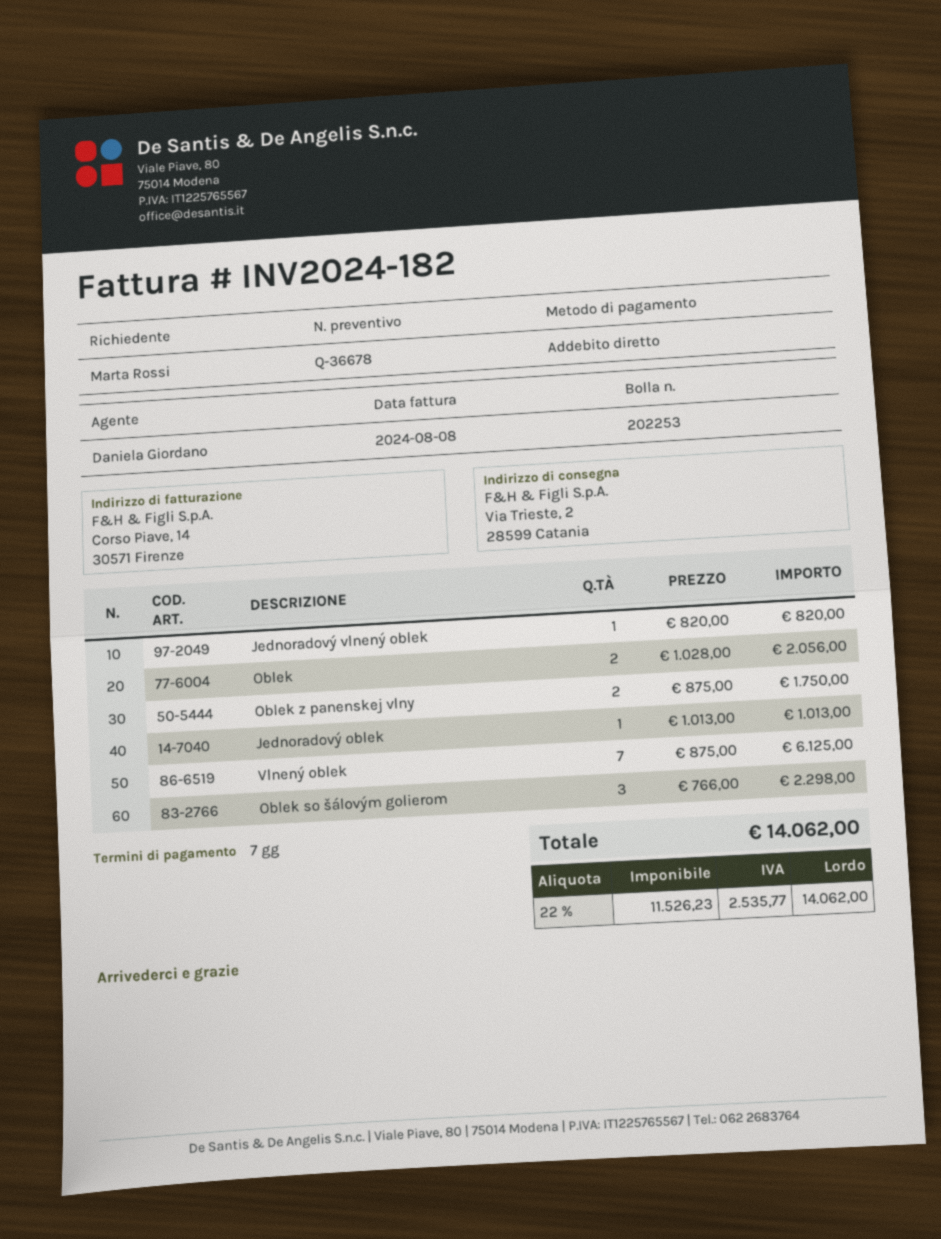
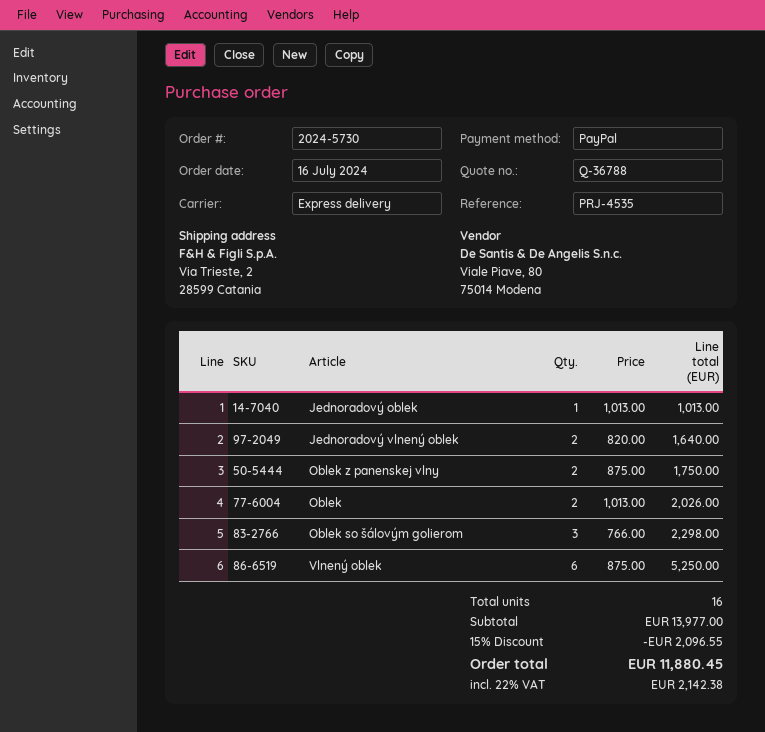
quote number: Q-36678 -> Q-36788
payment method: direct debit -> PayPal
Jednoradový vlnený oblek: 1 x 820.00 = 820.00 -> 2 x 820.00 = 1640.00
Oblek: 2 x 1028.00 = 2056.00 -> 2 x 1013.00 = 2026.00
Vlnený oblek: 7 x 875.00 = 6125.00 -> 6 x 875.00 = 5250.00
discount: none -> 15% = 2096.55
tax: 22% = 2535.77 -> 22% = 2142.38
total: 14062.00 -> 11880.45

